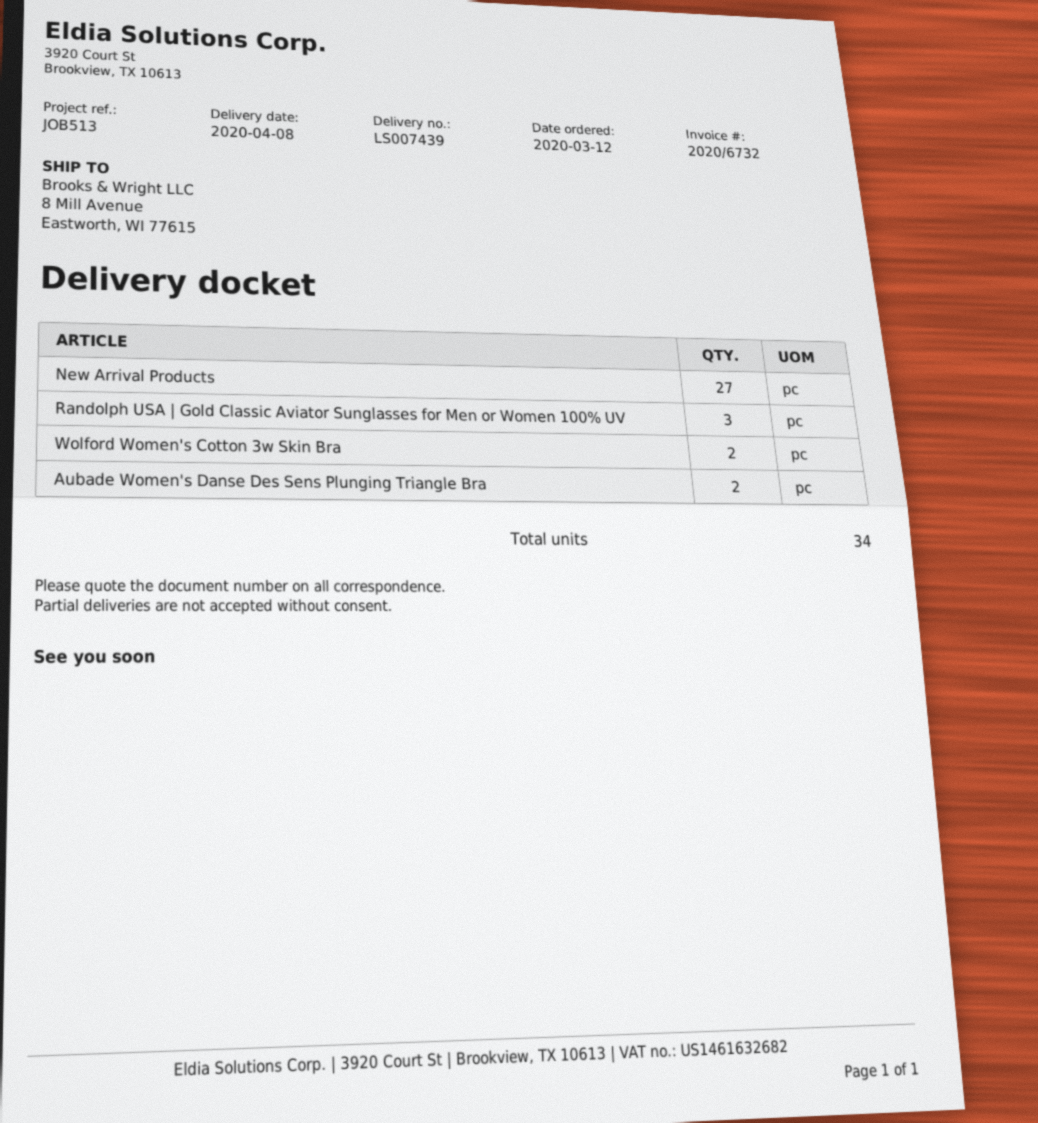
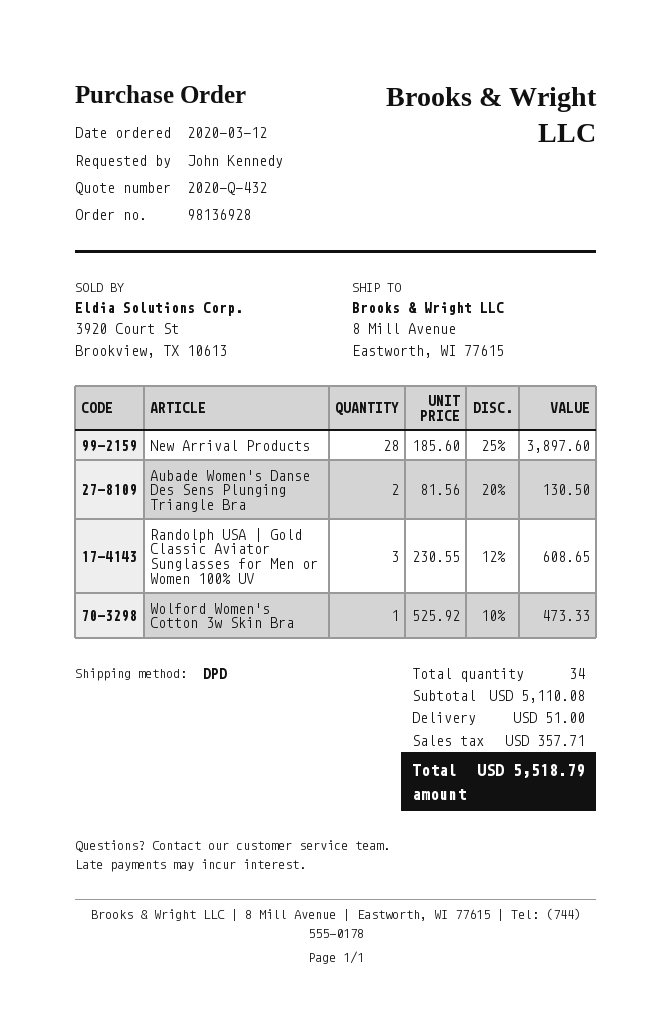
New Arrival Products: 27 -> 28
Wolford Women's Cotton 3w Skin Bra: 2 -> 1

